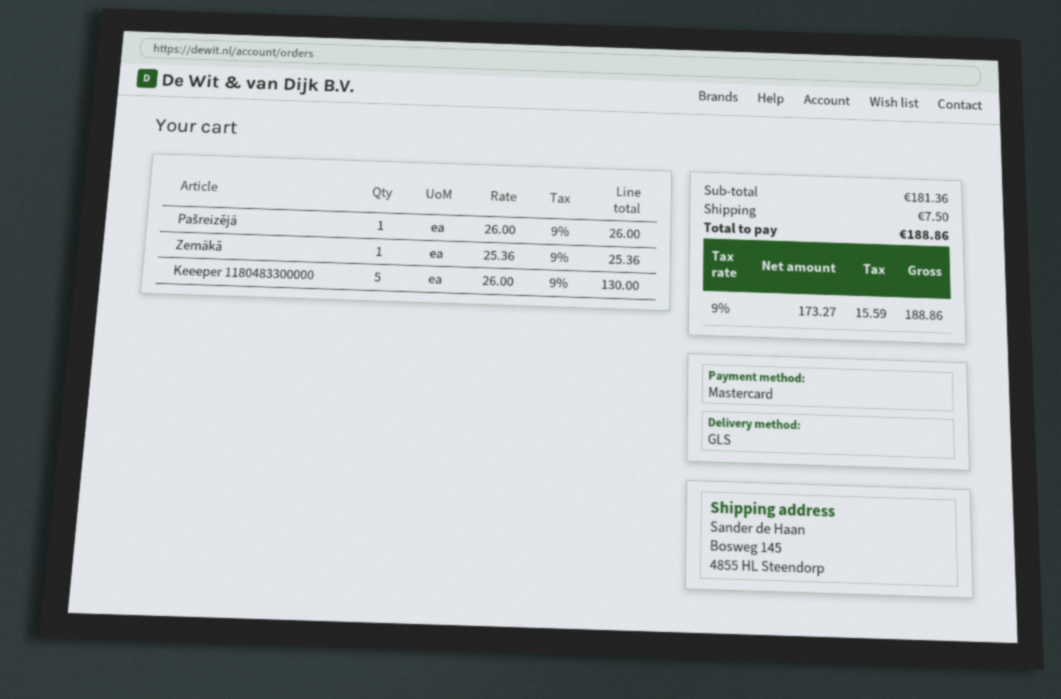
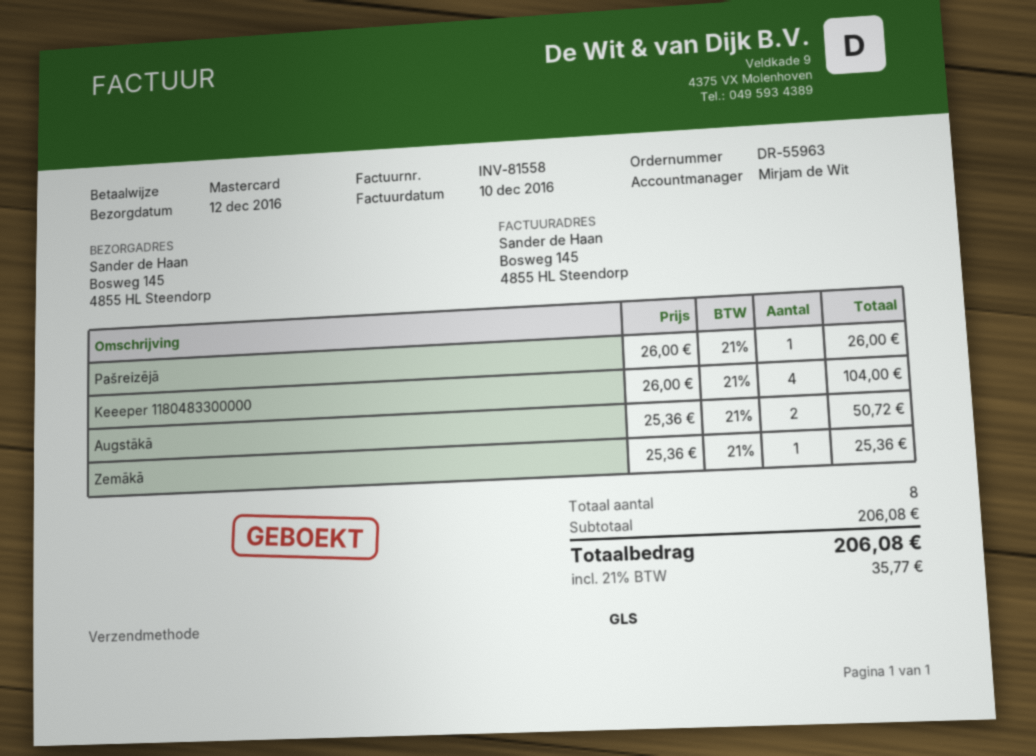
Keeeper 1180483300000: 5 x 26.00 = 130.00 -> 4 x 26.00 = 104.00
Augstākā: none -> 2 x 25.36 = 50.72
subtotal: 181.36 -> 206.08
shipping: 7.50 -> none
tax: 9% = 15.59 -> 21% = 35.77
total: 188.86 -> 206.08

